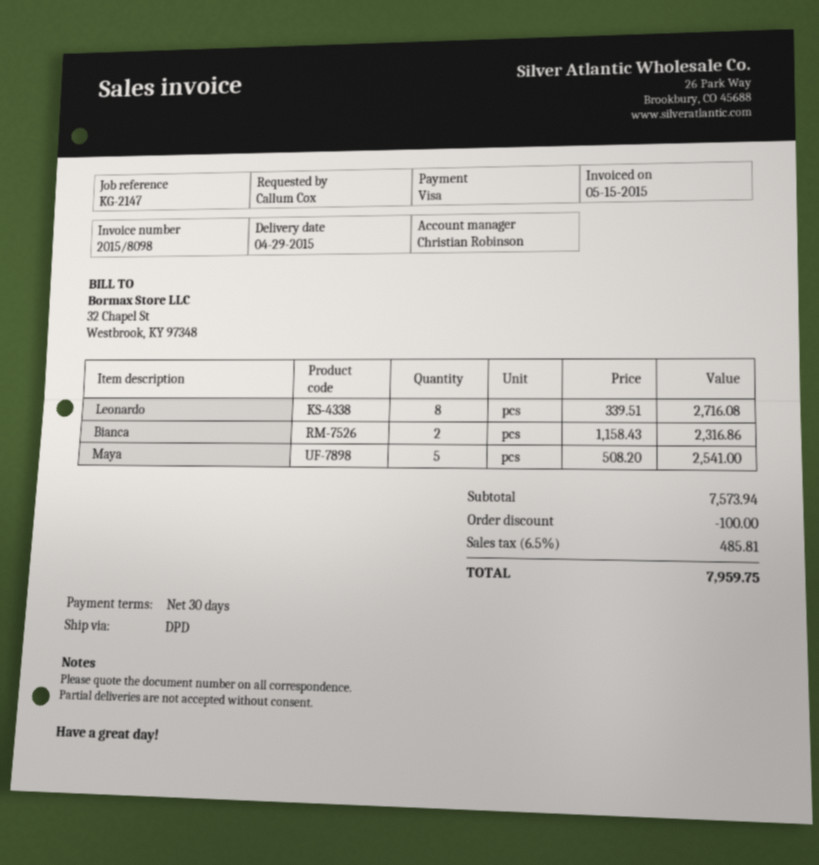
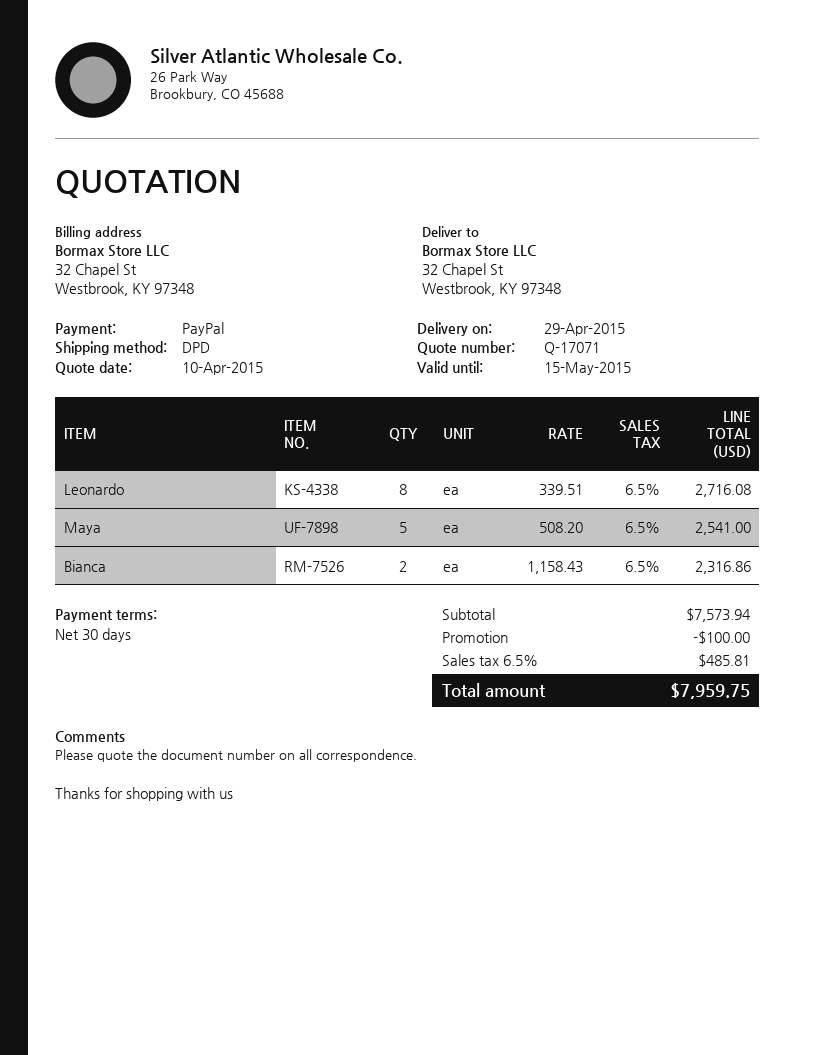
payment method: Visa -> PayPal

